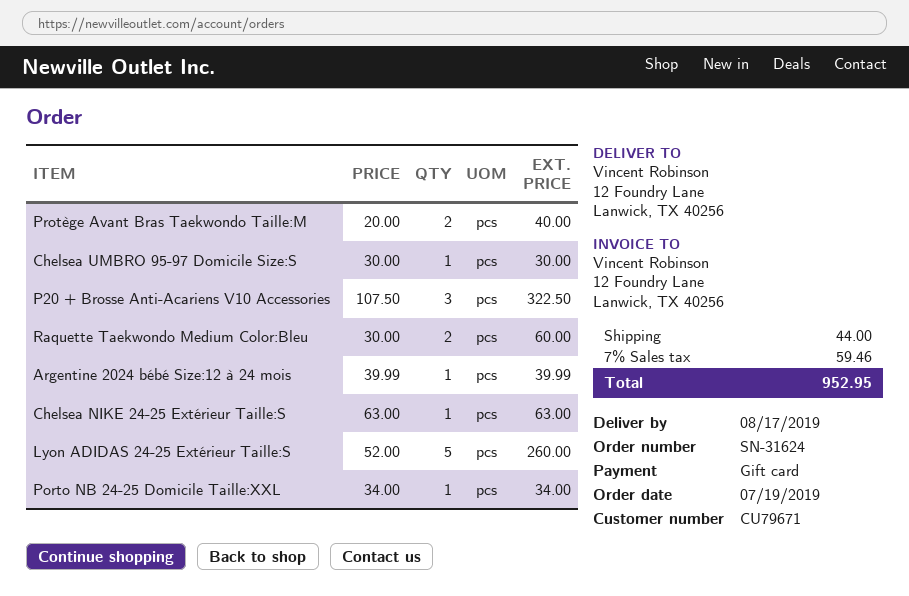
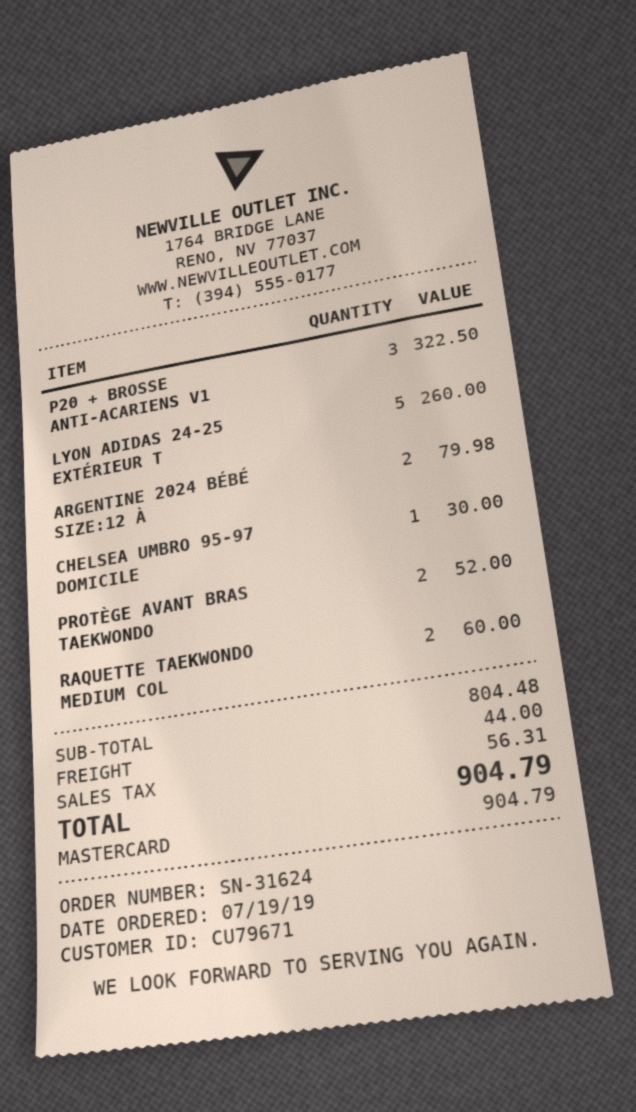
payment method: gift card -> Mastercard
Protège Avant Bras Taekwondo Taille:M: 2 for 40.00 -> 2 for 52.00
Argentine 2024 bébé Size:12 à 24 mois: 1 for 39.99 -> 2 for 79.98
Chelsea NIKE 24-25 Extérieur Taille:S: 1 for 63.00 -> none
Porto NB 24-25 Domicile Taille:XXL: 1 for 34.00 -> none
tax: 59.46 -> 56.31
total: 952.95 -> 904.79

